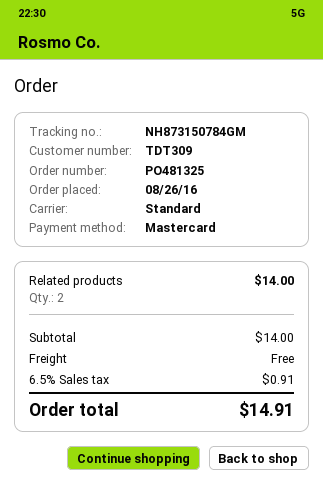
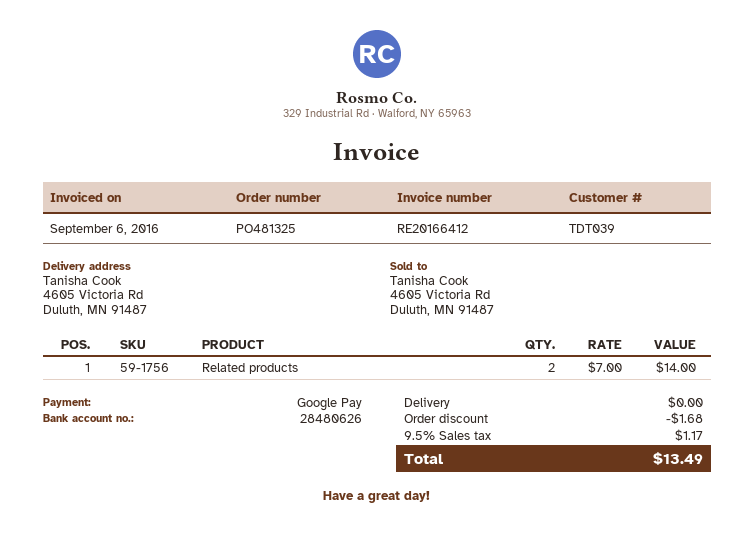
customer number: TDT309 -> TDT039
payment method: Mastercard -> Google Pay
discount: none -> 1.68
tax: 6.5% = 0.91 -> 9.5% = 1.17
total: 14.91 -> 13.49

